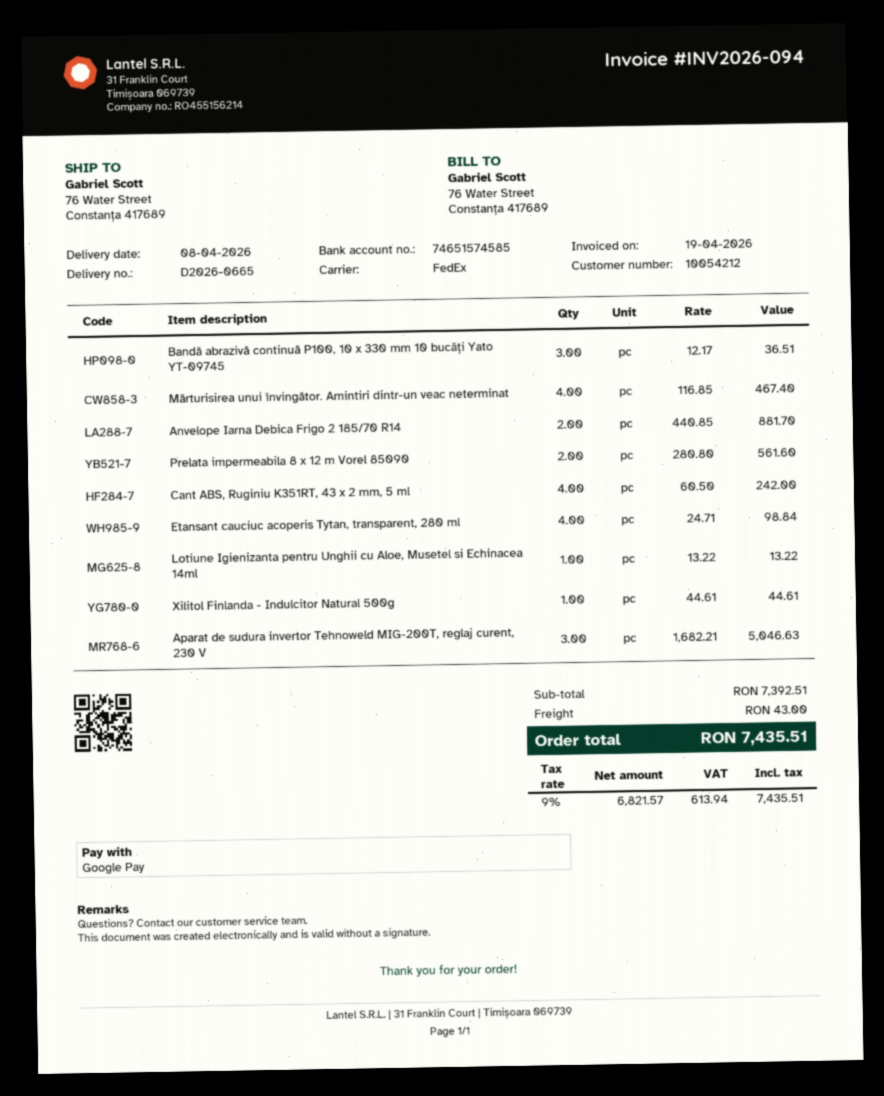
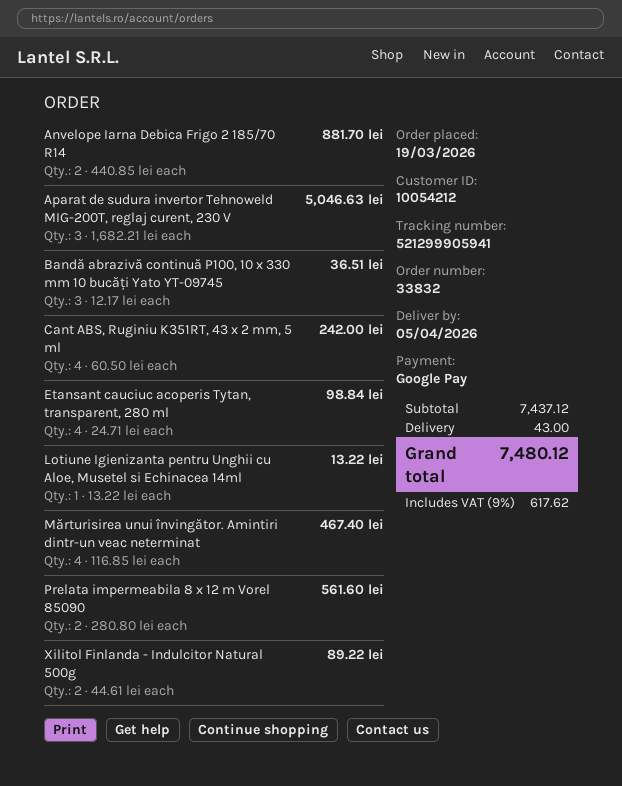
delivery date: 2026-04-08 -> 2026-04-05
Xilitol Finlanda - Indulcitor Natural 500g: 1 x 44.61 = 44.61 -> 2 x 44.61 = 89.22
subtotal: 7392.51 -> 7437.12
tax: 9% = 613.94 -> 9% = 617.62
total: 7435.51 -> 7480.12

